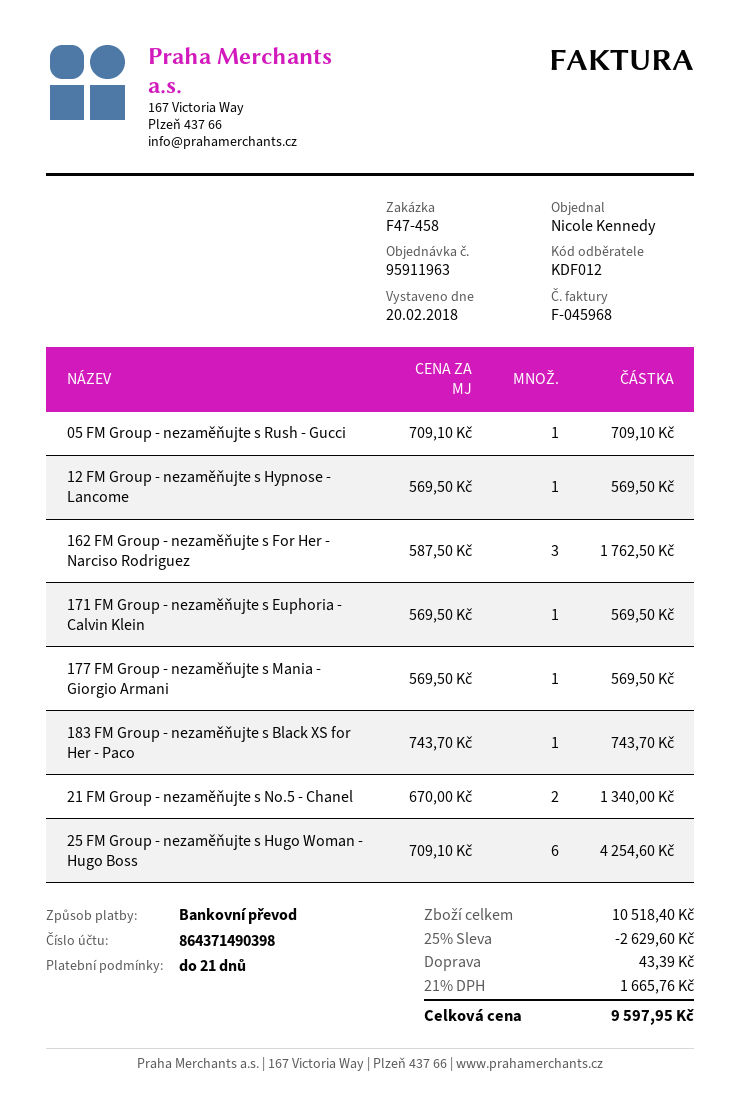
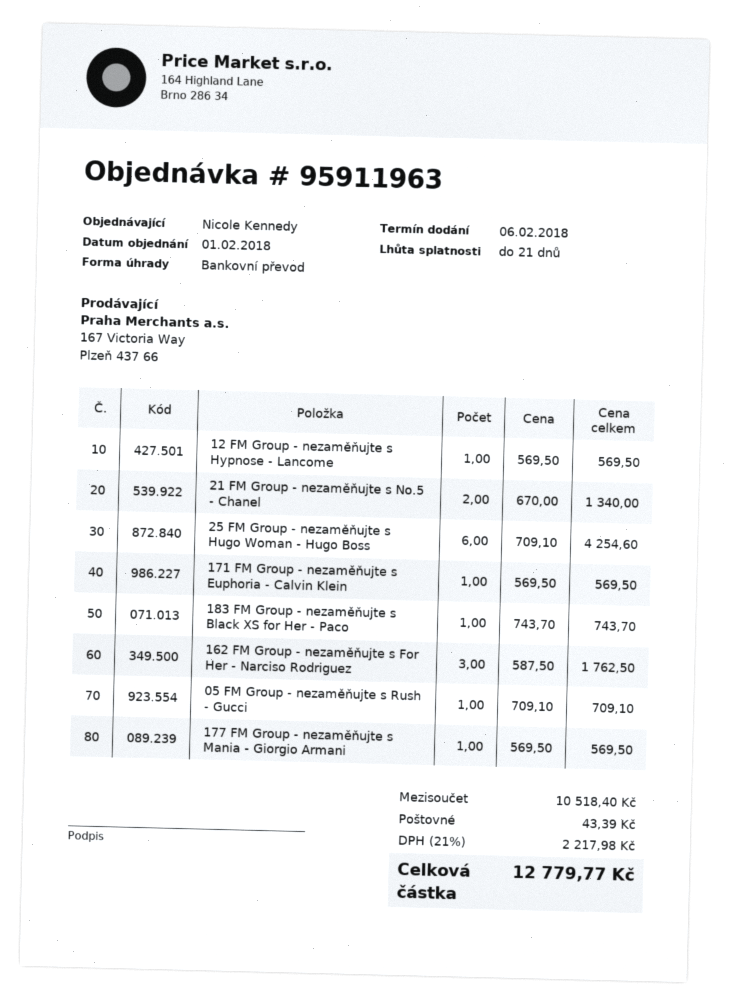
discount: 25% = 2629.60 -> none
tax: 21% = 1665.76 -> 21% = 2217.98
total: 9597.95 -> 12779.77

